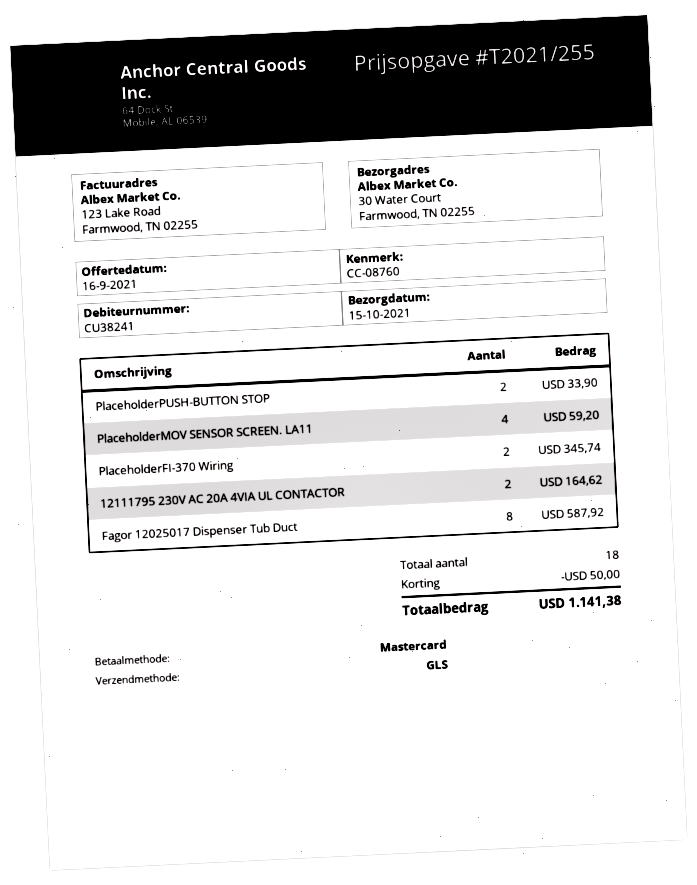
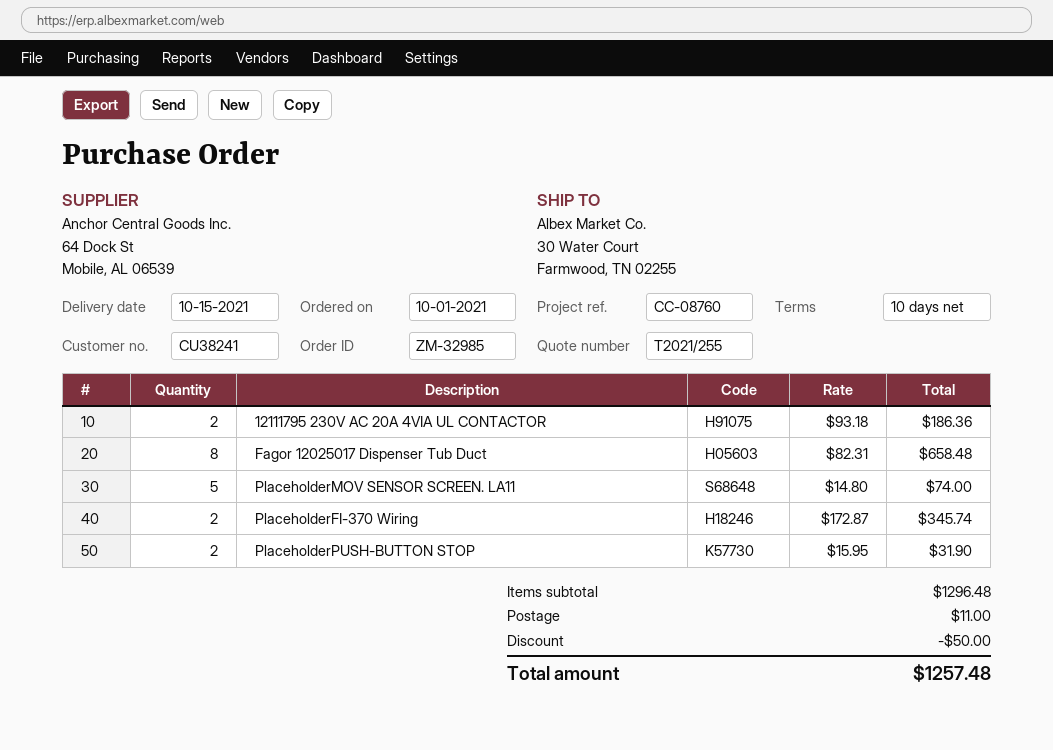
PlaceholderPUSH-BUTTON STOP: 2 for 33.90 -> 2 for 31.90
PlaceholderMOV SENSOR SCREEN. LA11: 4 for 59.20 -> 5 for 74.00
12111795 230V AC 20A 4VIA UL CONTACTOR: 2 for 164.62 -> 2 for 186.36
Fagor 12025017 Dispenser Tub Duct: 8 for 587.92 -> 8 for 658.48
shipping: none -> 11.00
total: 1141.38 -> 1257.48

